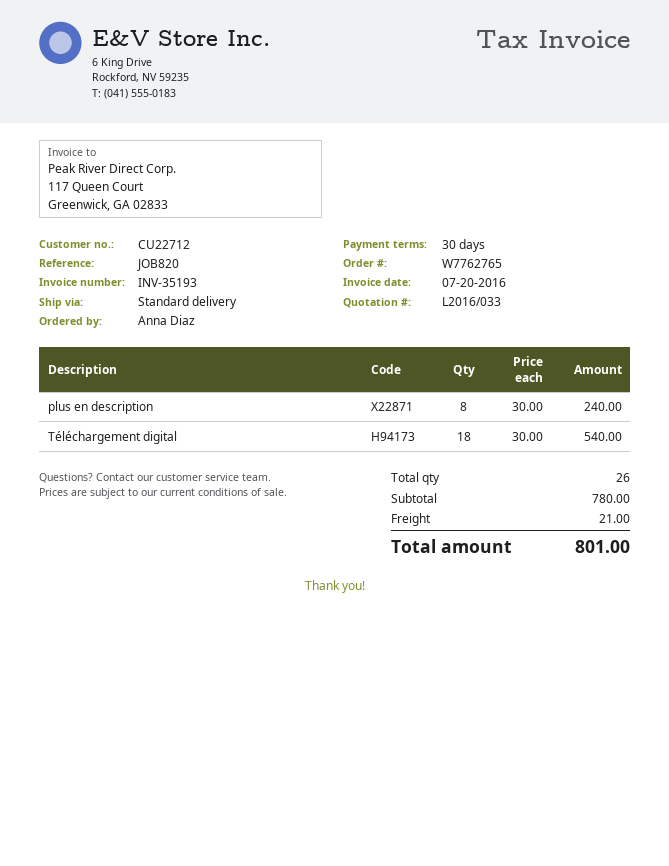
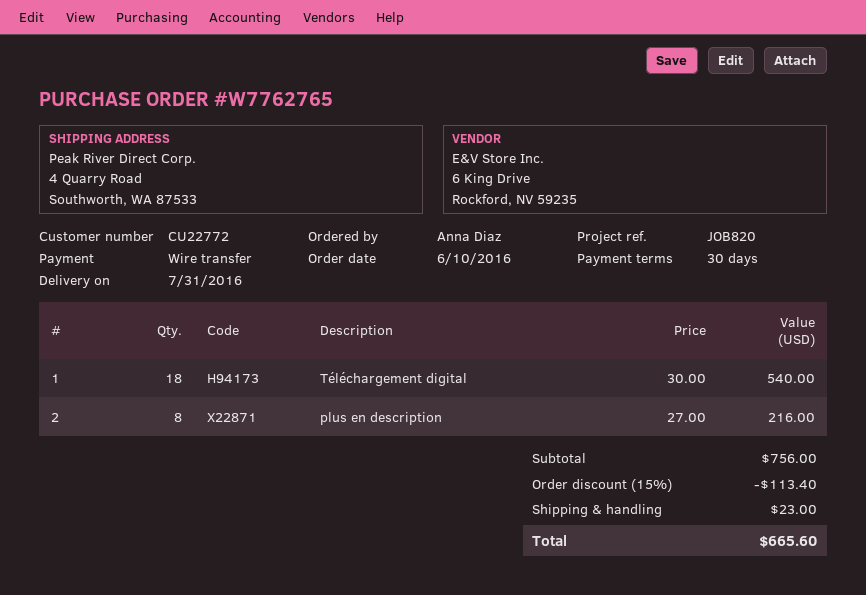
customer number: CU22712 -> CU22772
plus en description: 8 x 30.00 = 240.00 -> 8 x 27.00 = 216.00
subtotal: 780.00 -> 756.00
discount: none -> 15% = 113.40
shipping: 21.00 -> 23.00
total: 801.00 -> 665.60

